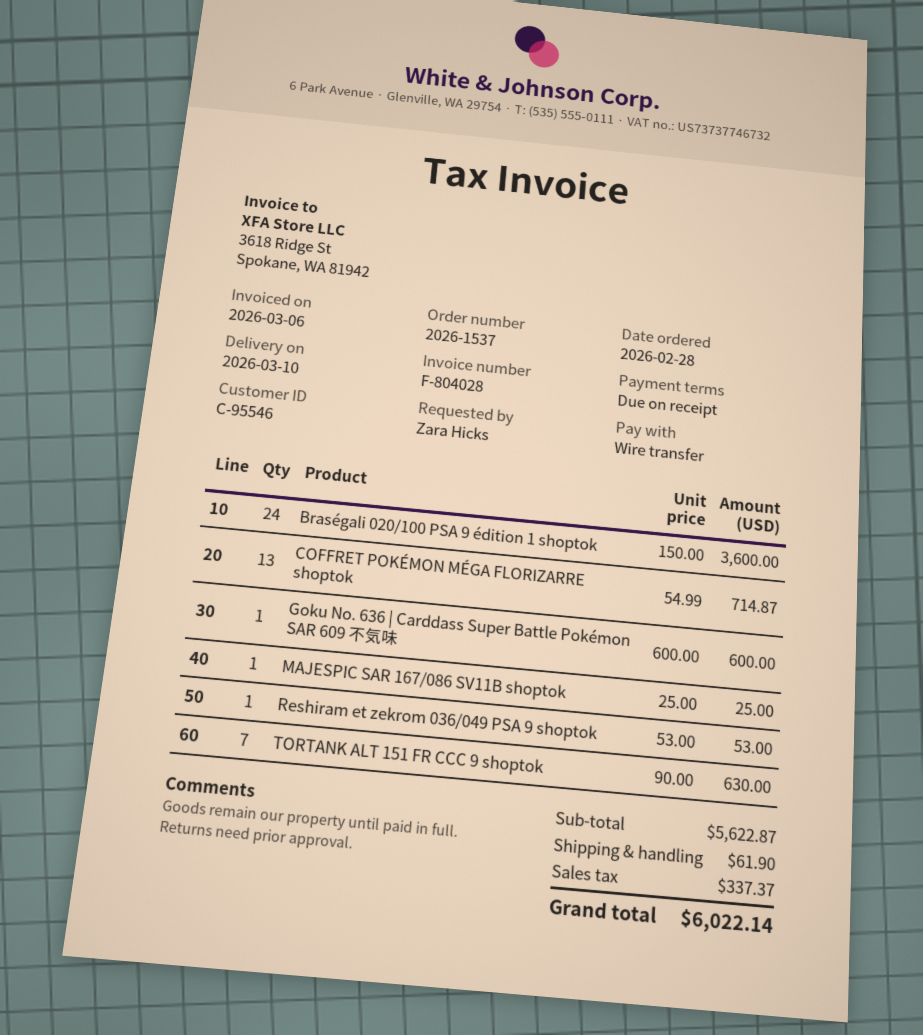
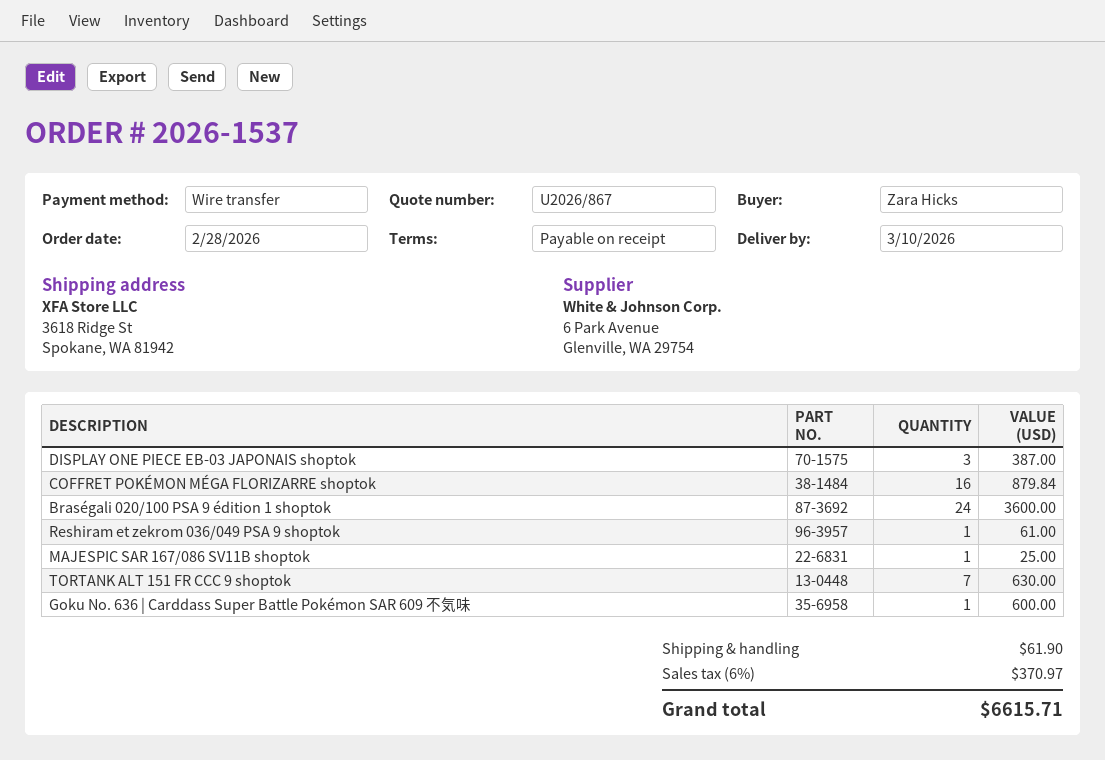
COFFRET POKÉMON MÉGA FLORIZARRE shoptok: 13 for 714.87 -> 16 for 879.84
Reshiram et zekrom 036/049 PSA 9 shoptok: 1 for 53.00 -> 1 for 61.00
DISPLAY ONE PIECE EB-03 JAPONAIS shoptok: none -> 3 for 387.00
tax: 337.37 -> 370.97
total: 6022.14 -> 6615.71

